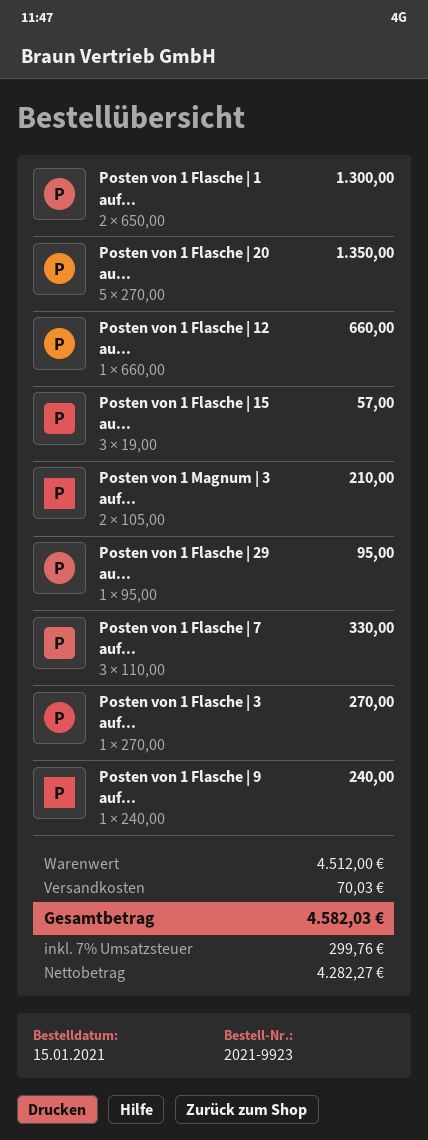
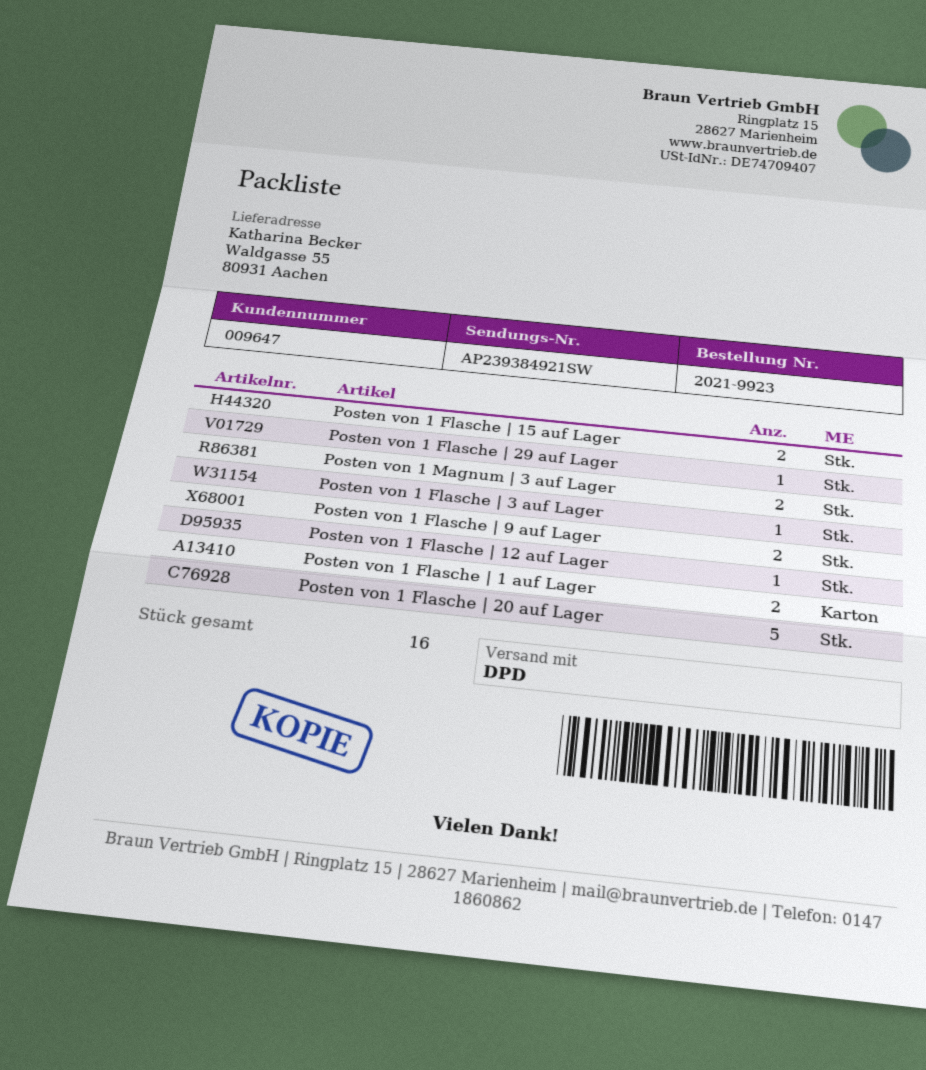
Posten von 1 Flasche | 15 au...: 3 -> 2
Posten von 1 Flasche | 7 auf...: 3 -> none
Posten von 1 Flasche | 9 auf...: 1 -> 2

